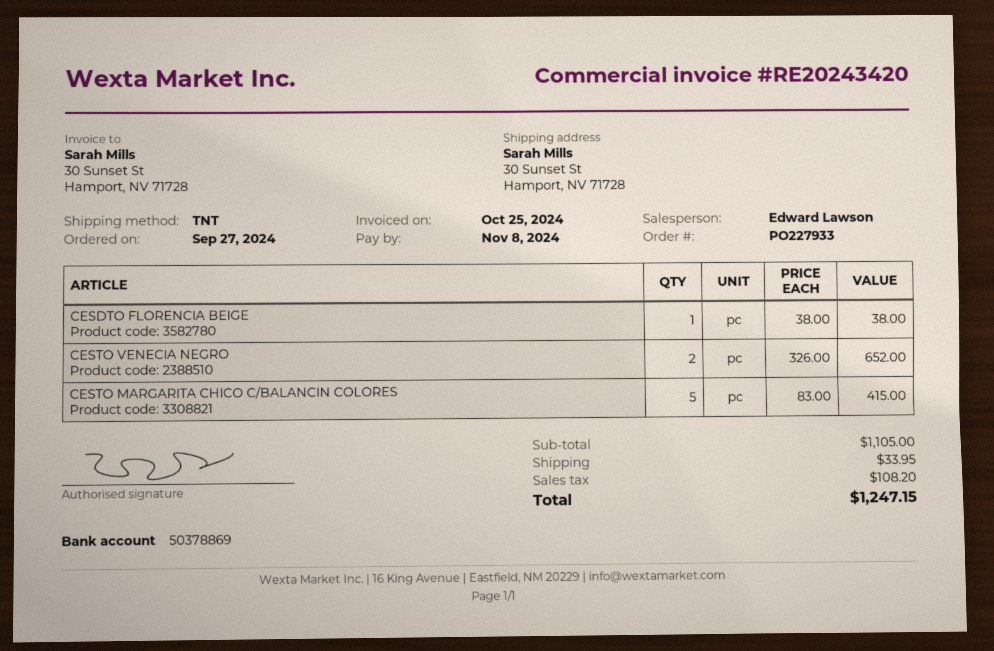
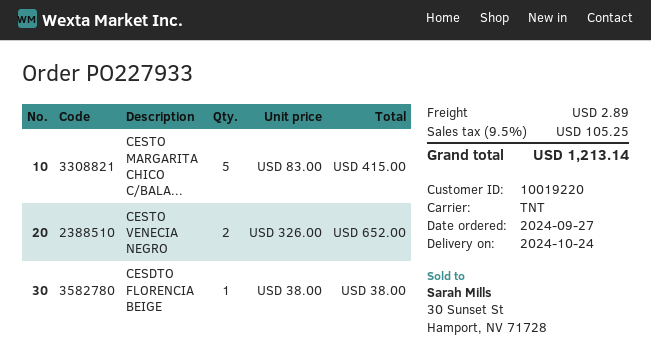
shipping: 33.95 -> 2.89
tax: 108.20 -> 105.25
total: 1247.15 -> 1213.14

